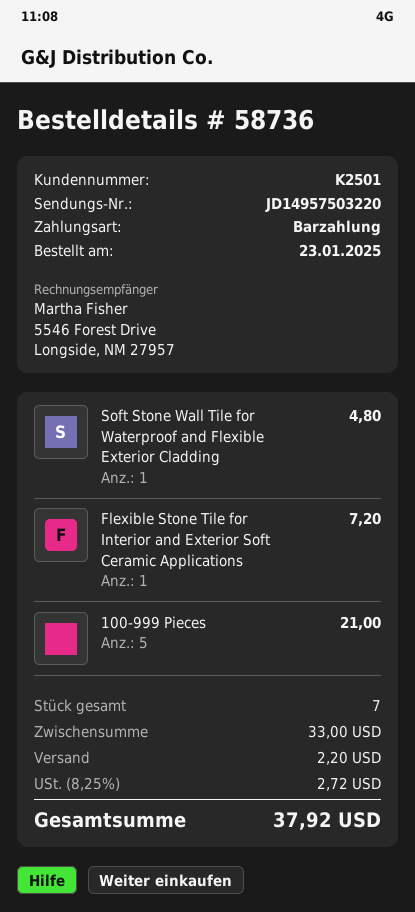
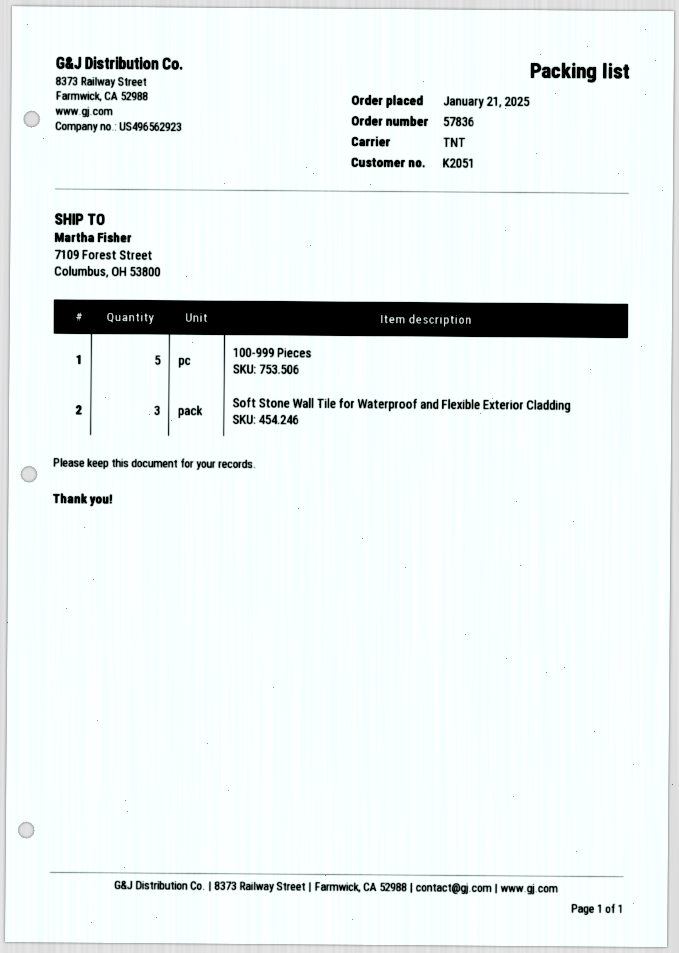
order number: 58736 -> 57836
order date: 2025-01-23 -> 2025-01-21
customer number: K2501 -> K2051
Soft Stone Wall Tile for Waterproof and Flexible Exterior Cladding: 1 -> 3
Flexible Stone Tile for Interior and Exterior Soft Ceramic Applications: 1 -> none

